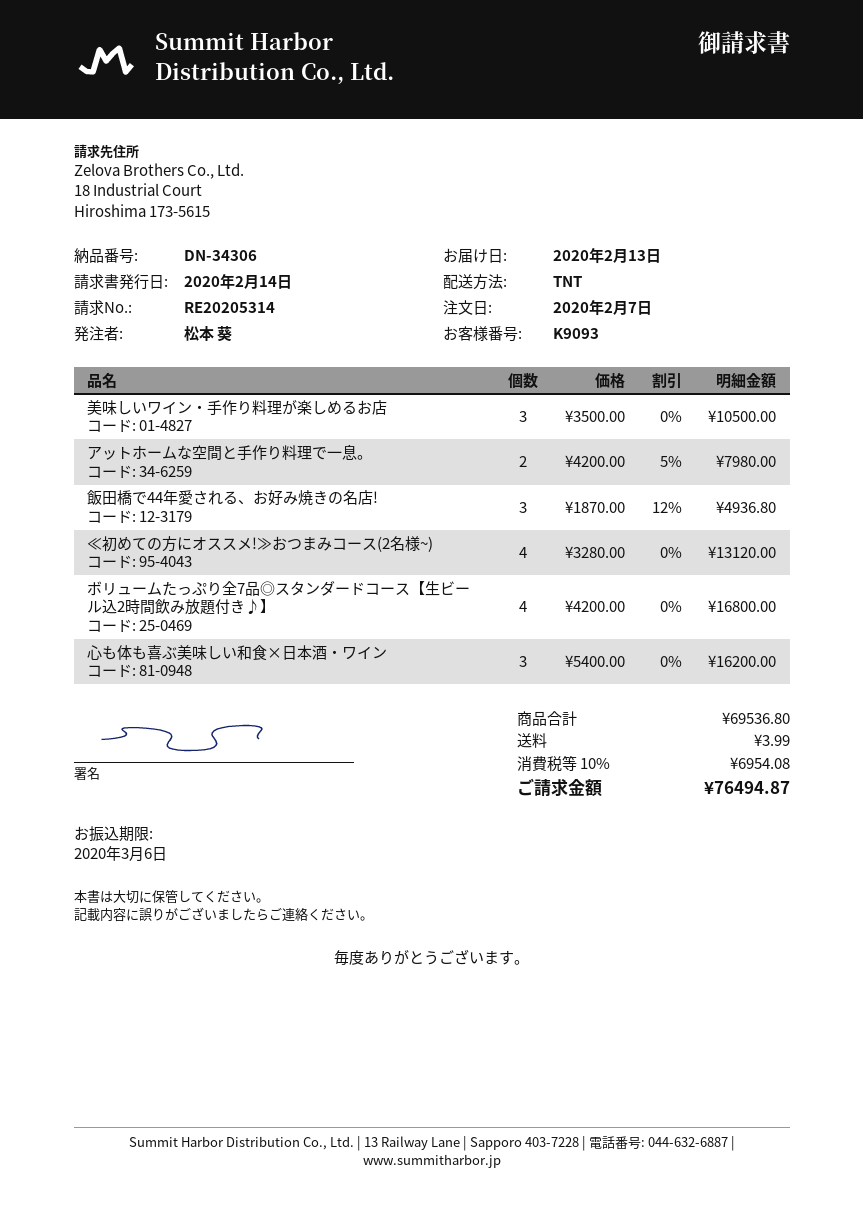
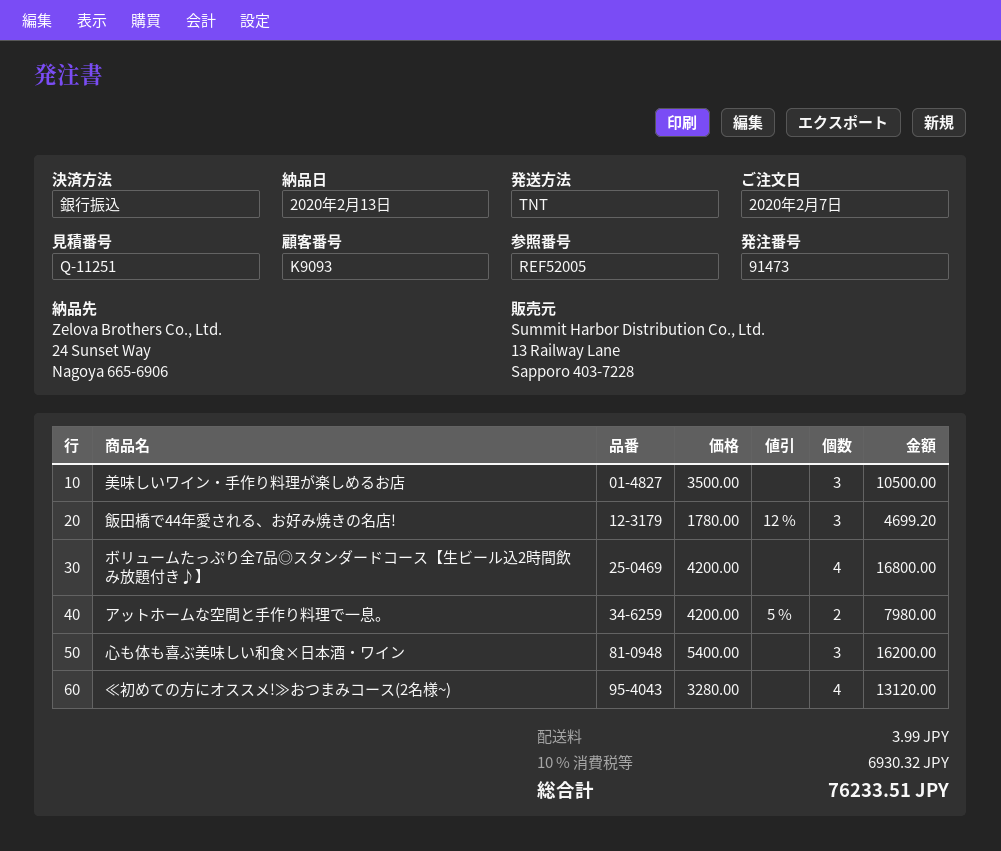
飯田橋で44年愛される、お好み焼きの名店!: 3 x 1870.00 - 12% = 4936.80 -> 3 x 1780.00 - 12% = 4699.20
tax: 10% = 6954.08 -> 10% = 6930.32
total: 76494.87 -> 76233.51

